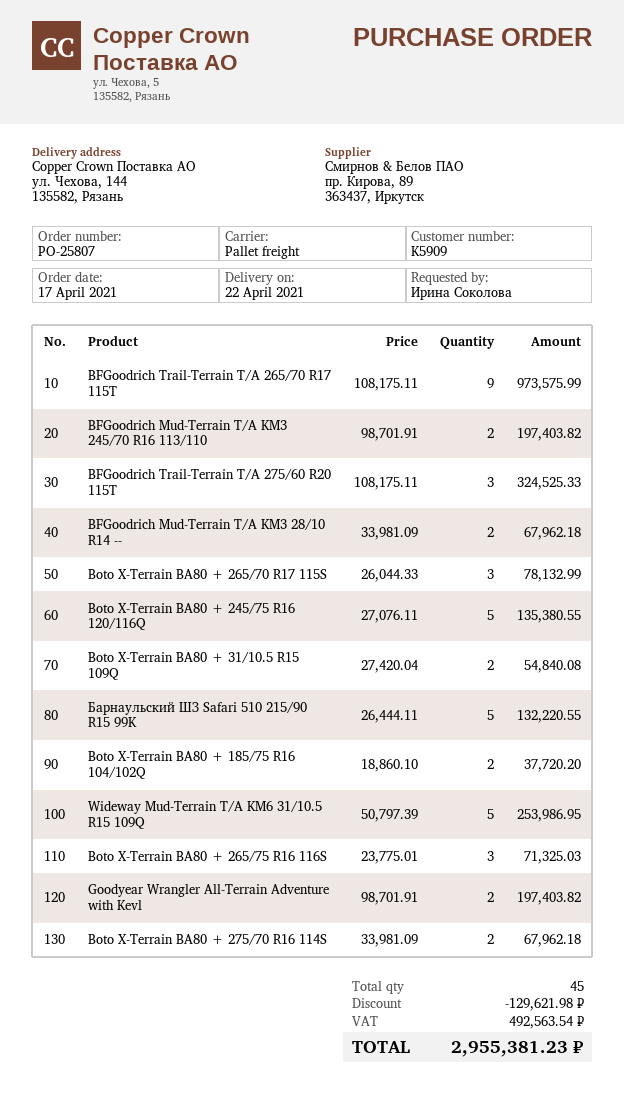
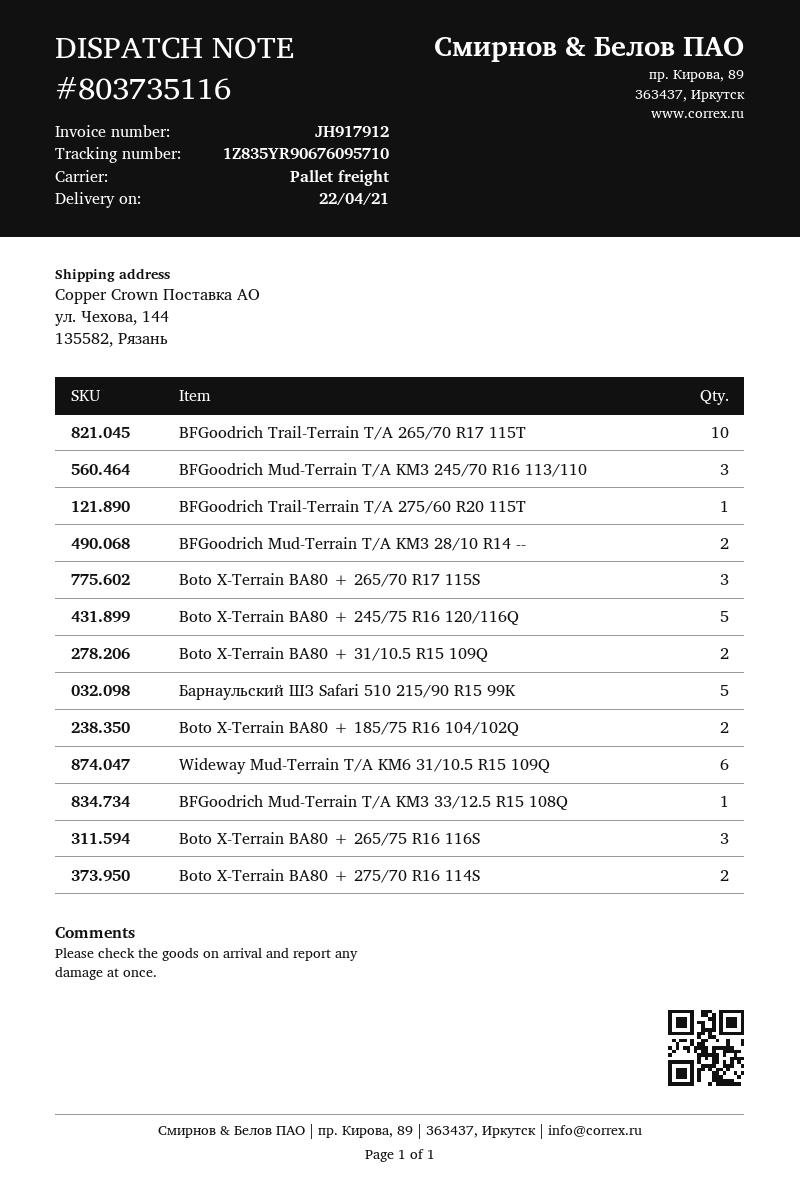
BFGoodrich Trail-Terrain T/A 265/70 R17 115T: 9 -> 10
BFGoodrich Mud-Terrain T/A KM3 245/70 R16 113/110: 2 -> 3
BFGoodrich Trail-Terrain T/A 275/60 R20 115T: 3 -> 1
Wideway Mud-Terrain T/A KM6 31/10.5 R15 109Q: 5 -> 6
Goodyear Wrangler All-Terrain Adventure with Kevl: 2 -> none
BFGoodrich Mud-Terrain T/A KM3 33/12.5 R15 108Q: none -> 1

